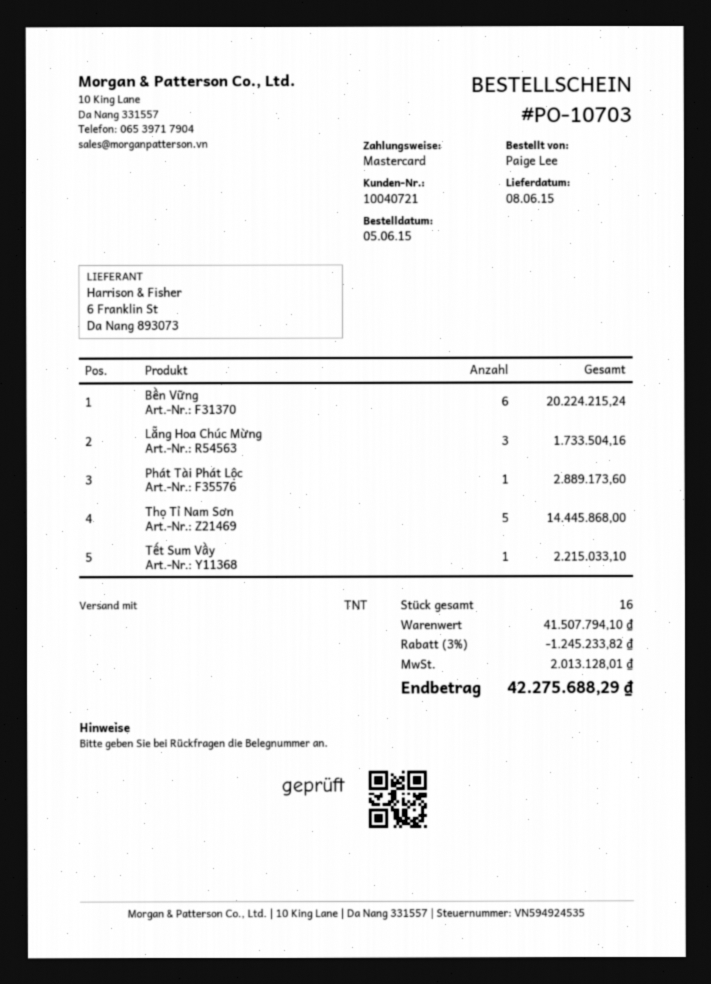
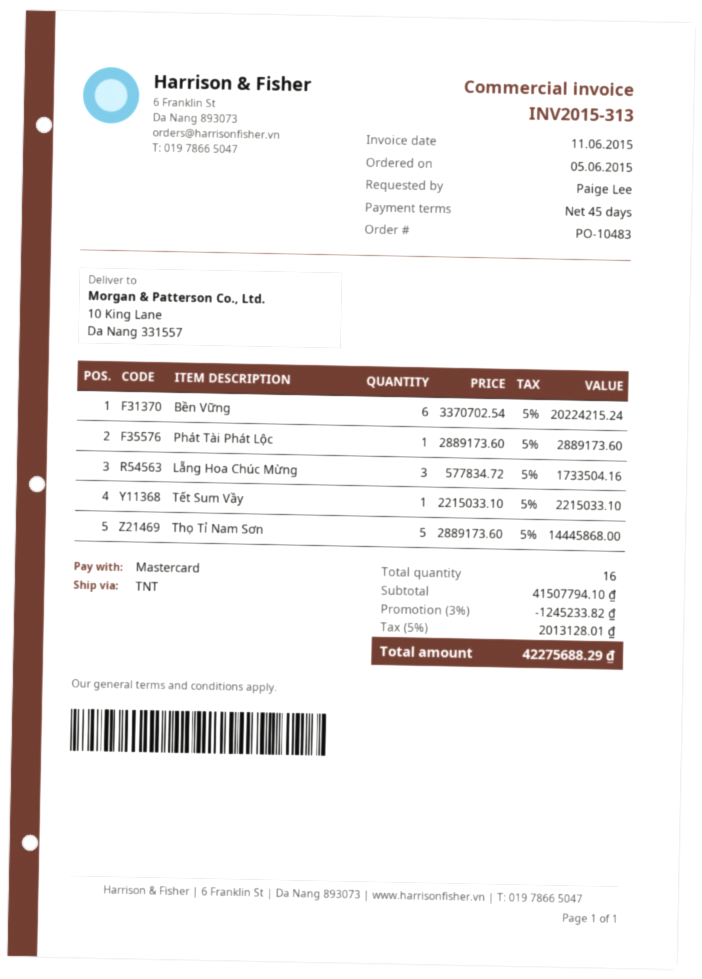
order number: PO-10703 -> PO-10483

